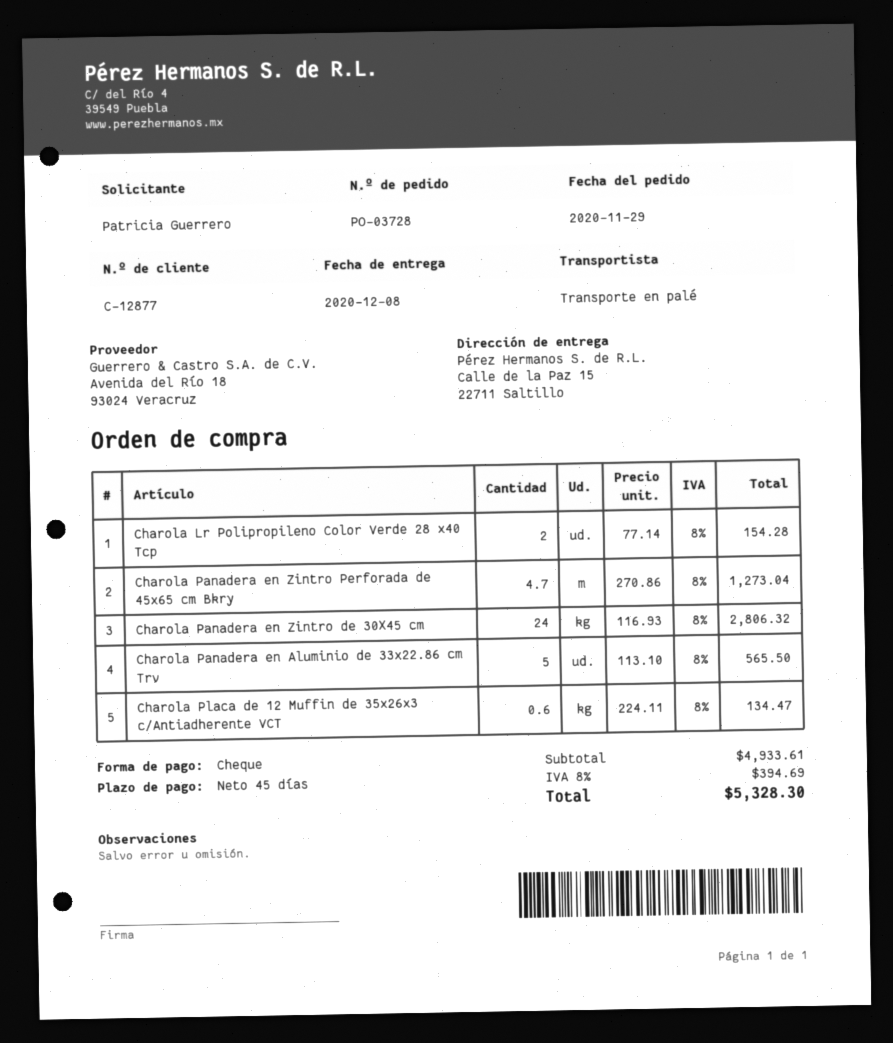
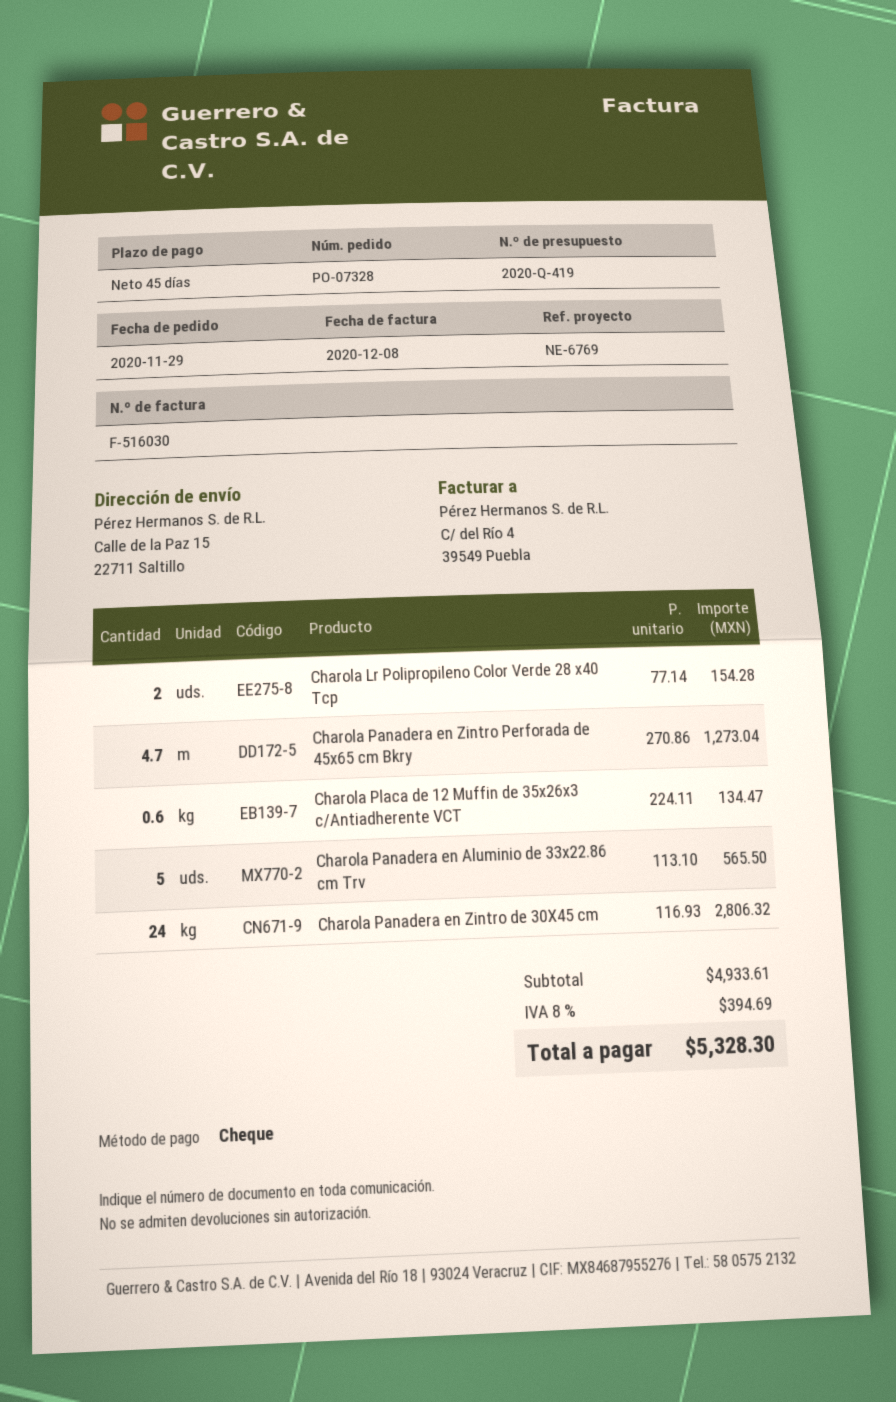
order number: PO-03728 -> PO-07328

